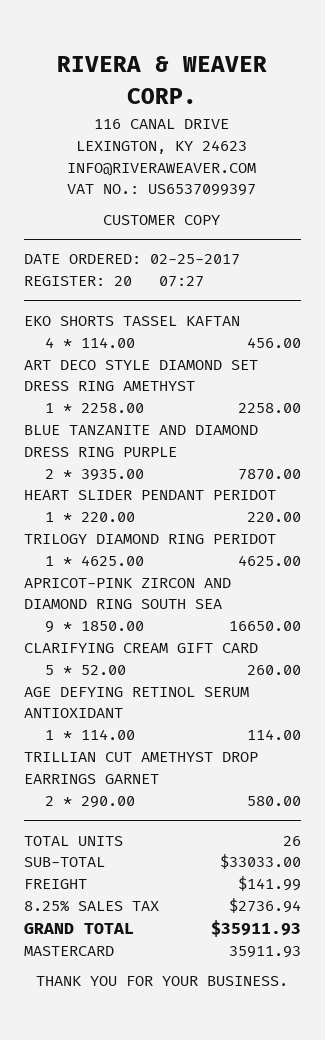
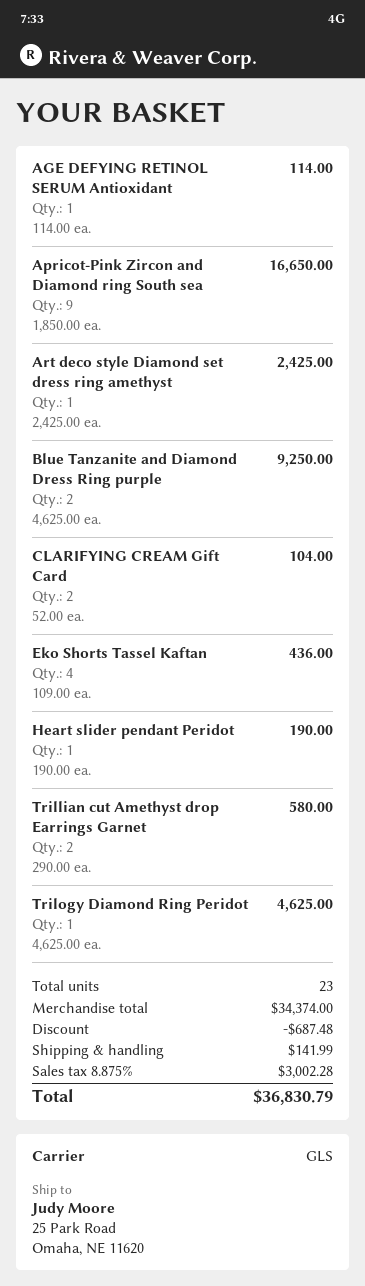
EKO SHORTS TASSEL KAFTAN: 4 x 114.00 = 456.00 -> 4 x 109.00 = 436.00
ART DECO STYLE DIAMOND SET DRESS RING AMETHYST: 1 x 2258.00 = 2258.00 -> 1 x 2425.00 = 2425.00
BLUE TANZANITE AND DIAMOND DRESS RING PURPLE: 2 x 3935.00 = 7870.00 -> 2 x 4625.00 = 9250.00
HEART SLIDER PENDANT PERIDOT: 1 x 220.00 = 220.00 -> 1 x 190.00 = 190.00
CLARIFYING CREAM GIFT CARD: 5 x 52.00 = 260.00 -> 2 x 52.00 = 104.00
total quantity: 26 -> 23
subtotal: 33033.00 -> 34374.00
discount: none -> 687.48
tax: 8.25% = 2736.94 -> 8.875% = 3002.28
total: 35911.93 -> 36830.79

